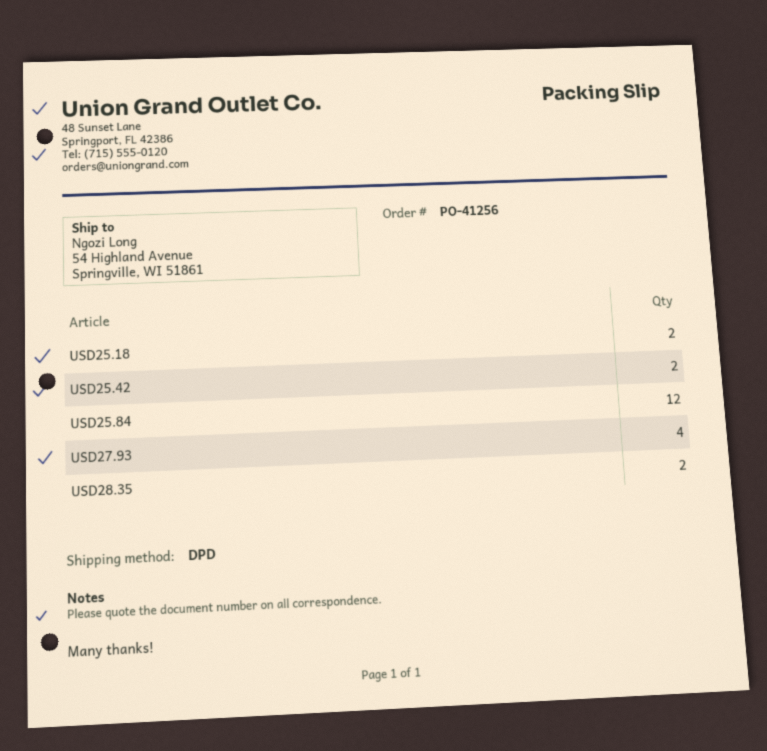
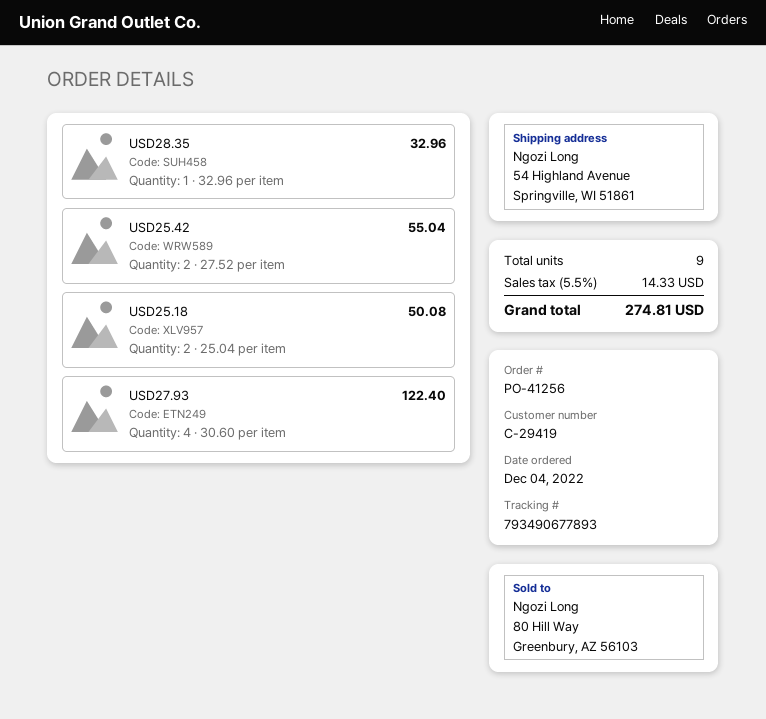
USD25.84: 12 -> none
USD28.35: 2 -> 1

